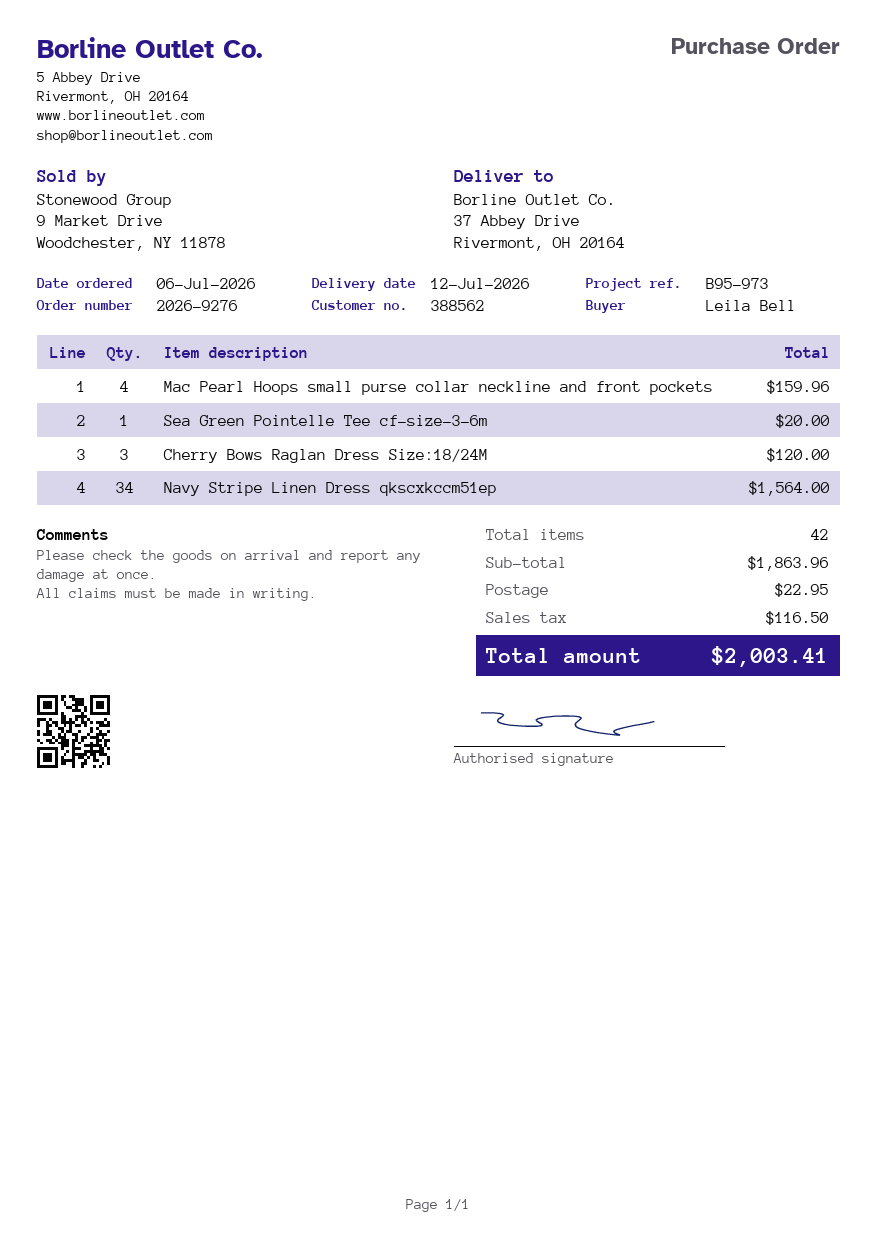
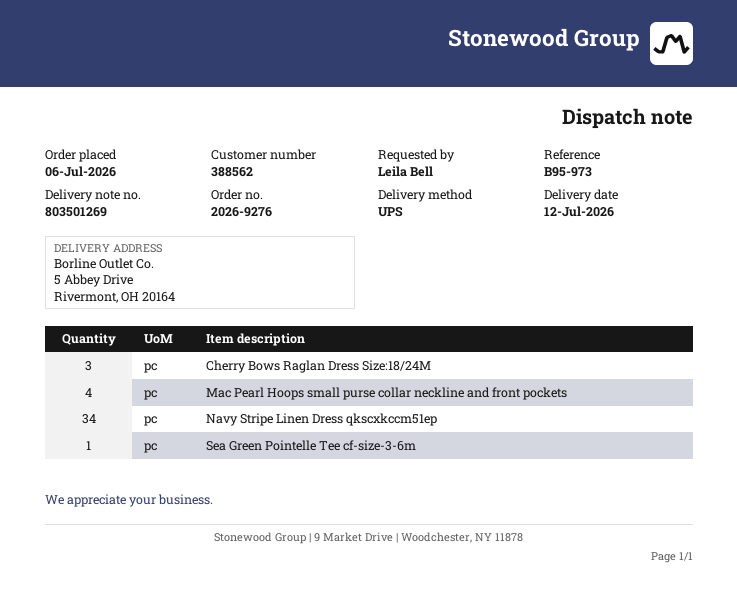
ship to: 37 Abbey Drive, Rivermont, OH 20164 -> 5 Abbey Drive, Rivermont, OH 20164

